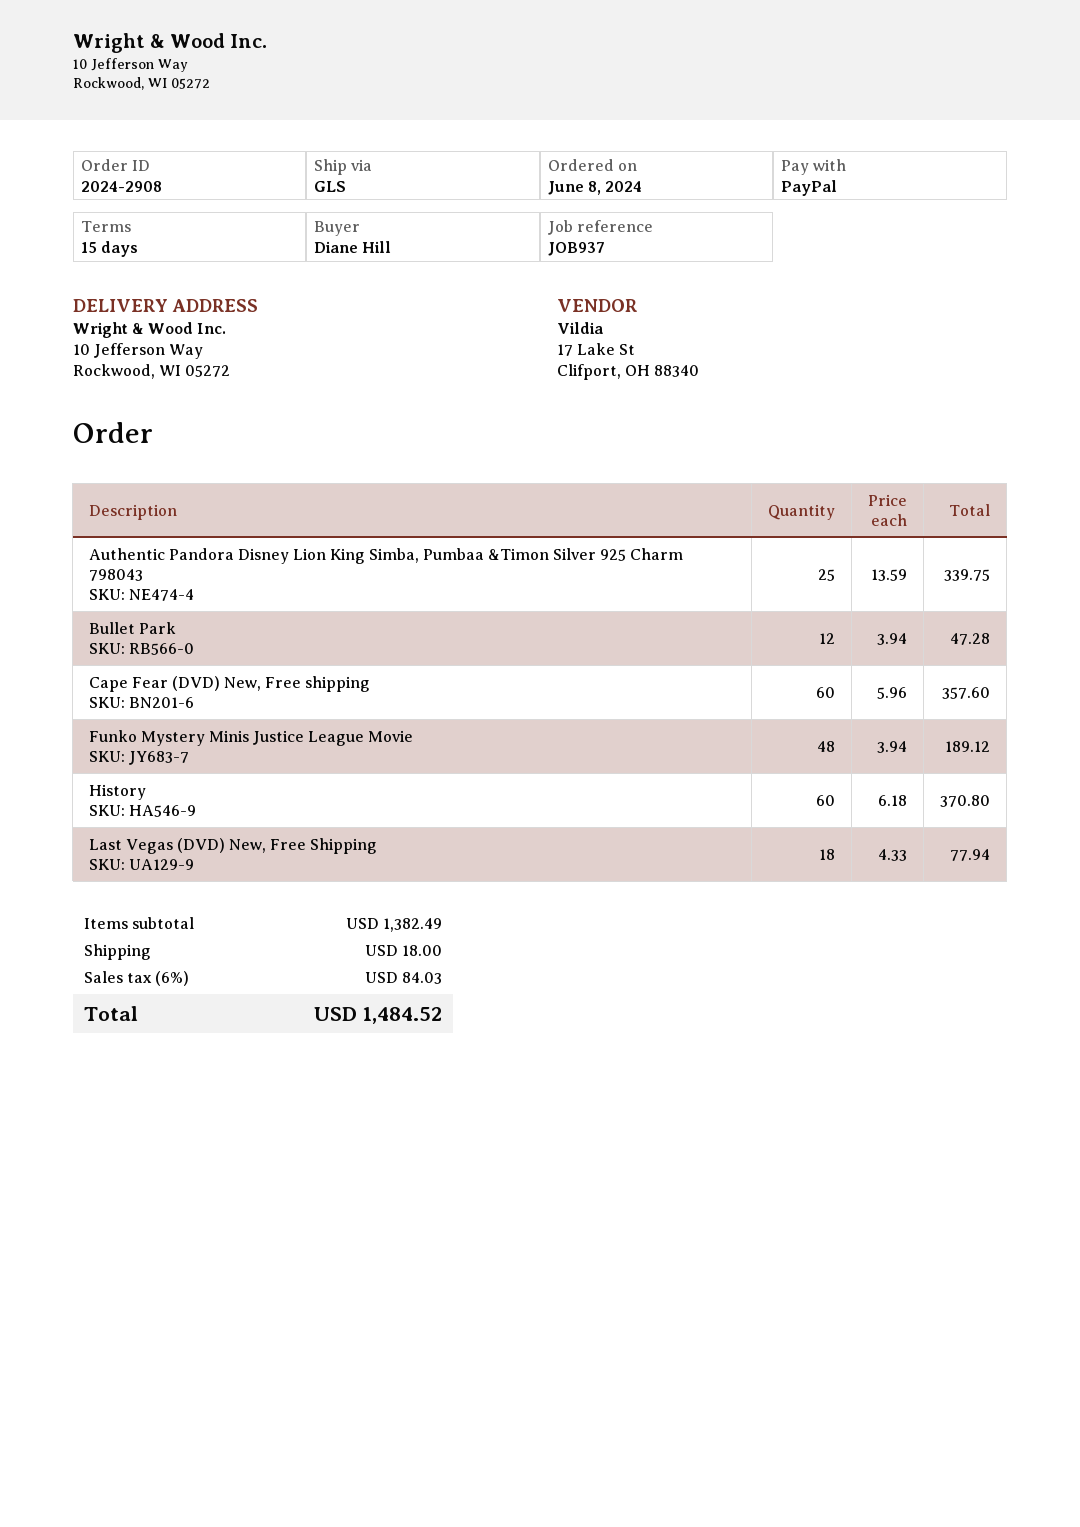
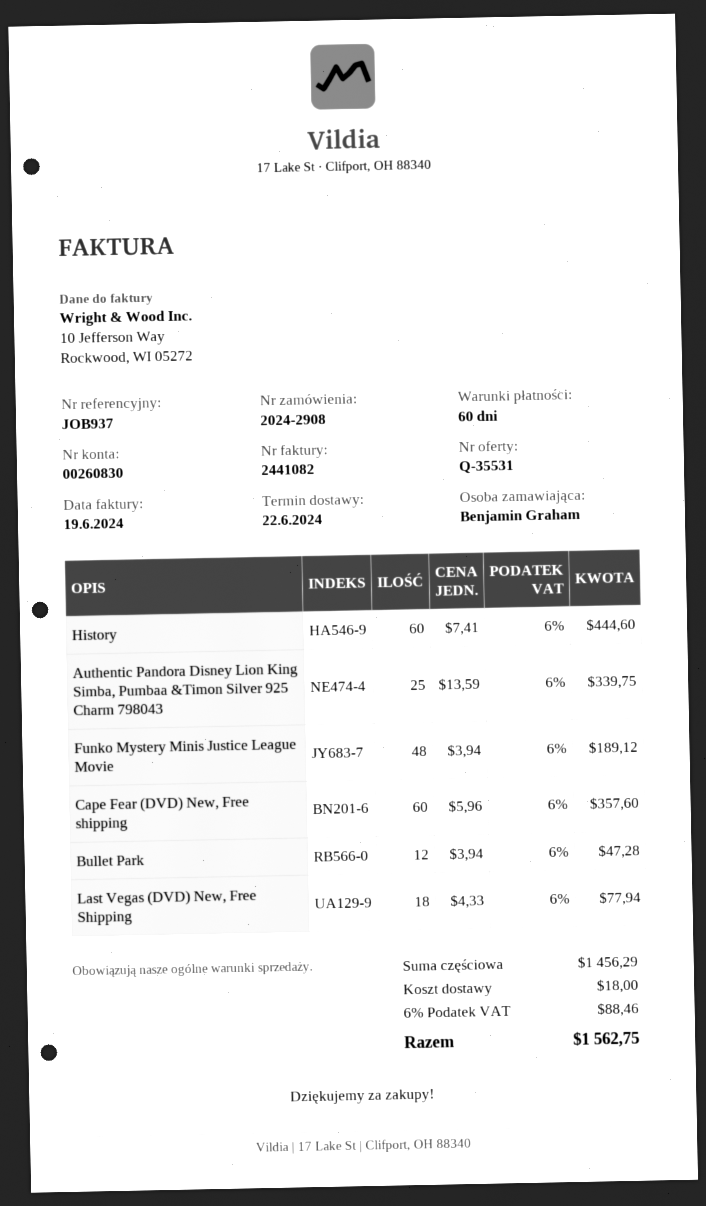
payment terms: 15 days -> 60 days
ordered by: Diane Hill -> Benjamin Graham
History: 60 x 6.18 = 370.80 -> 60 x 7.41 = 444.60
subtotal: 1382.49 -> 1456.29
tax: 6% = 84.03 -> 6% = 88.46
total: 1484.52 -> 1562.75

